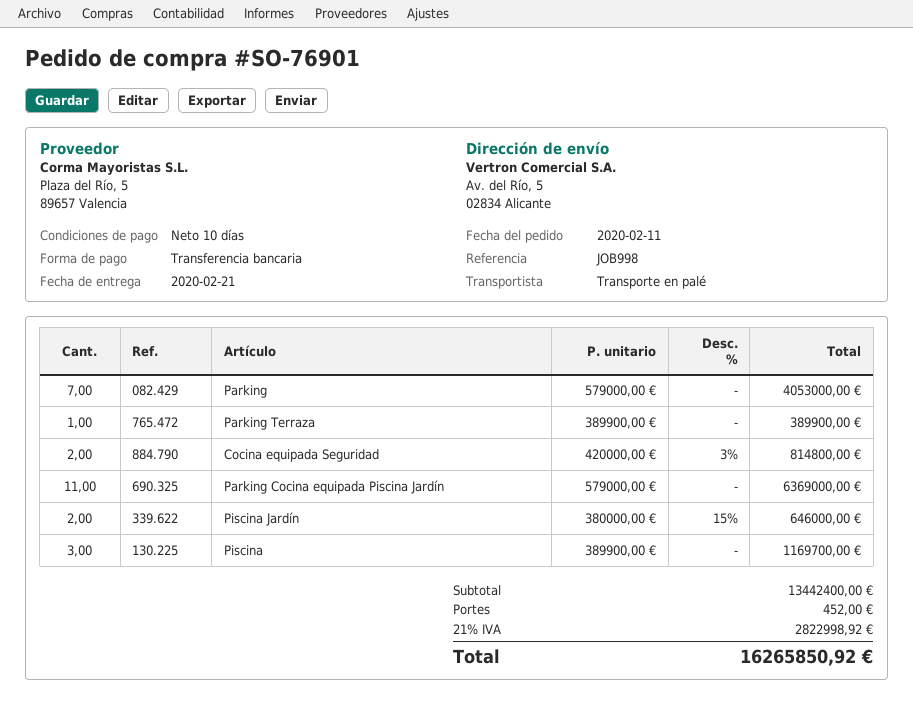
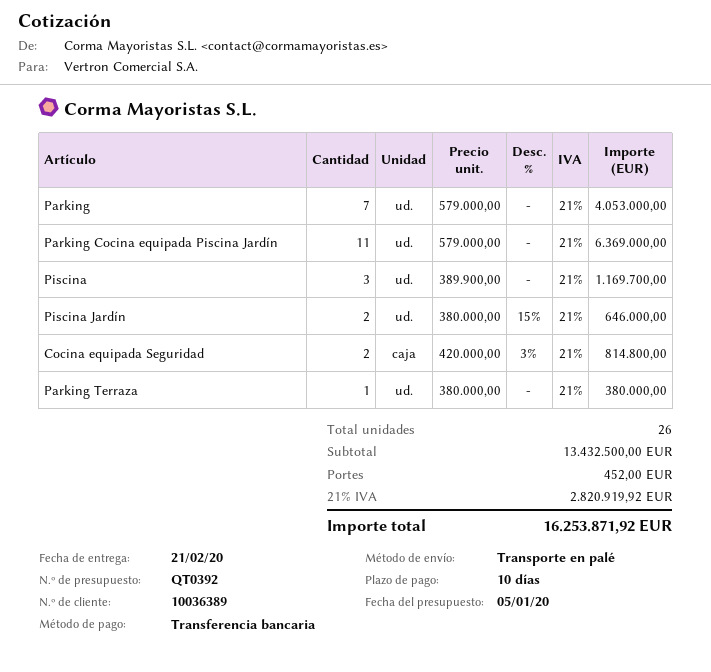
Parking Terraza: 1 x 389900.00 = 389900.00 -> 1 x 380000.00 = 380000.00
subtotal: 13442400.00 -> 13432500.00
tax: 21% = 2822998.92 -> 21% = 2820919.92
total: 16265850.92 -> 16253871.92

